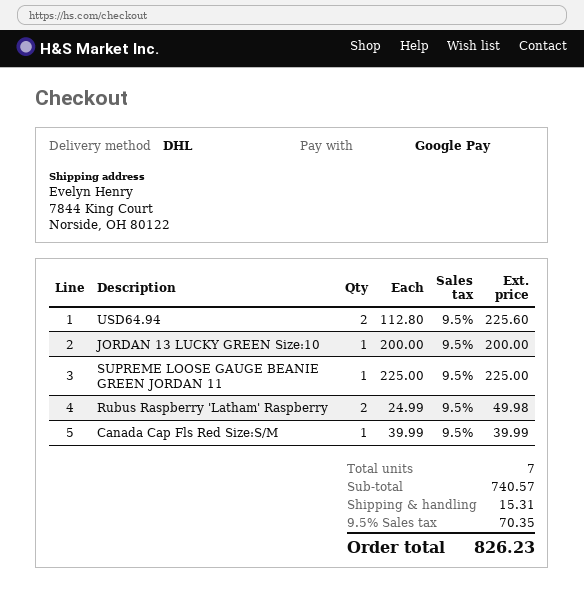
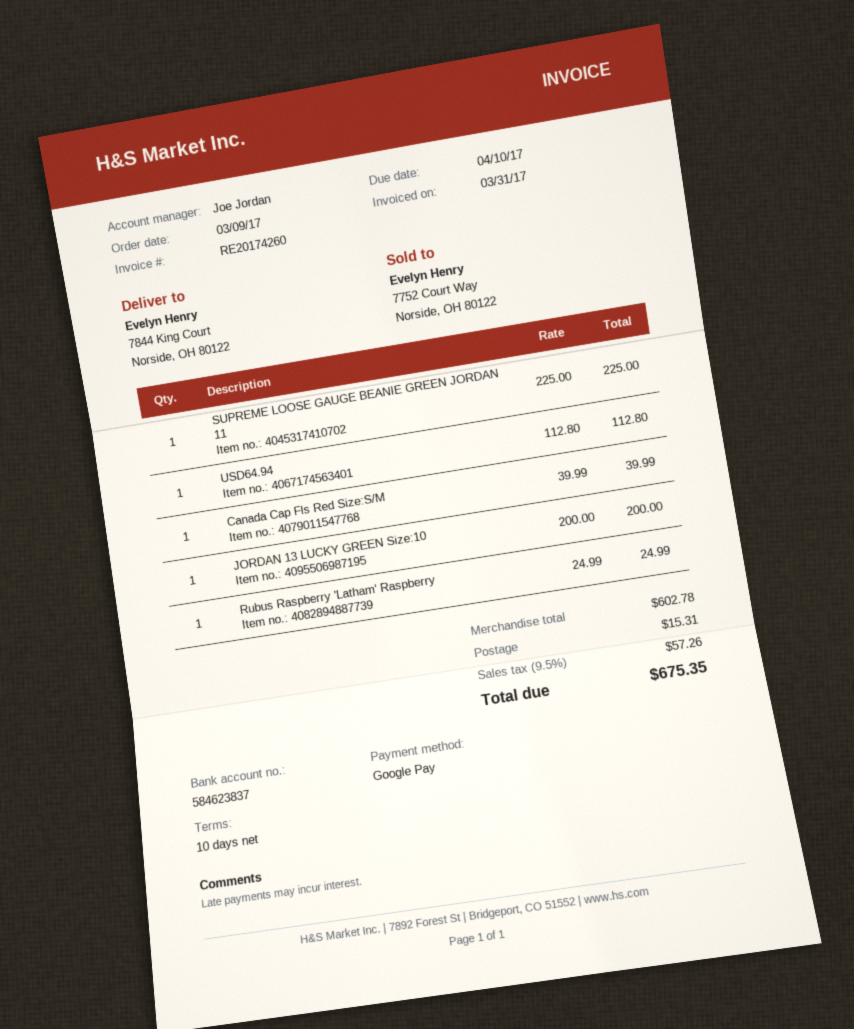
USD64.94: 2 x 112.80 = 225.60 -> 1 x 112.80 = 112.80
Rubus Raspberry 'Latham' Raspberry: 2 x 24.99 = 49.98 -> 1 x 24.99 = 24.99
subtotal: 740.57 -> 602.78
tax: 9.5% = 70.35 -> 9.5% = 57.26
total: 826.23 -> 675.35

